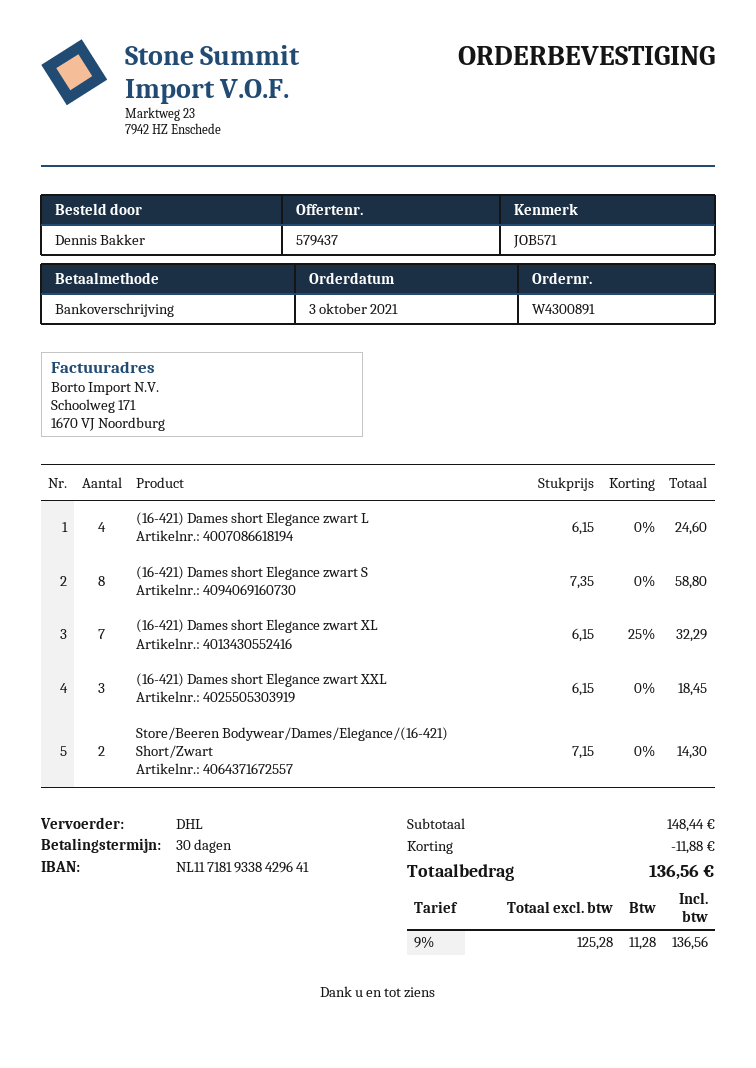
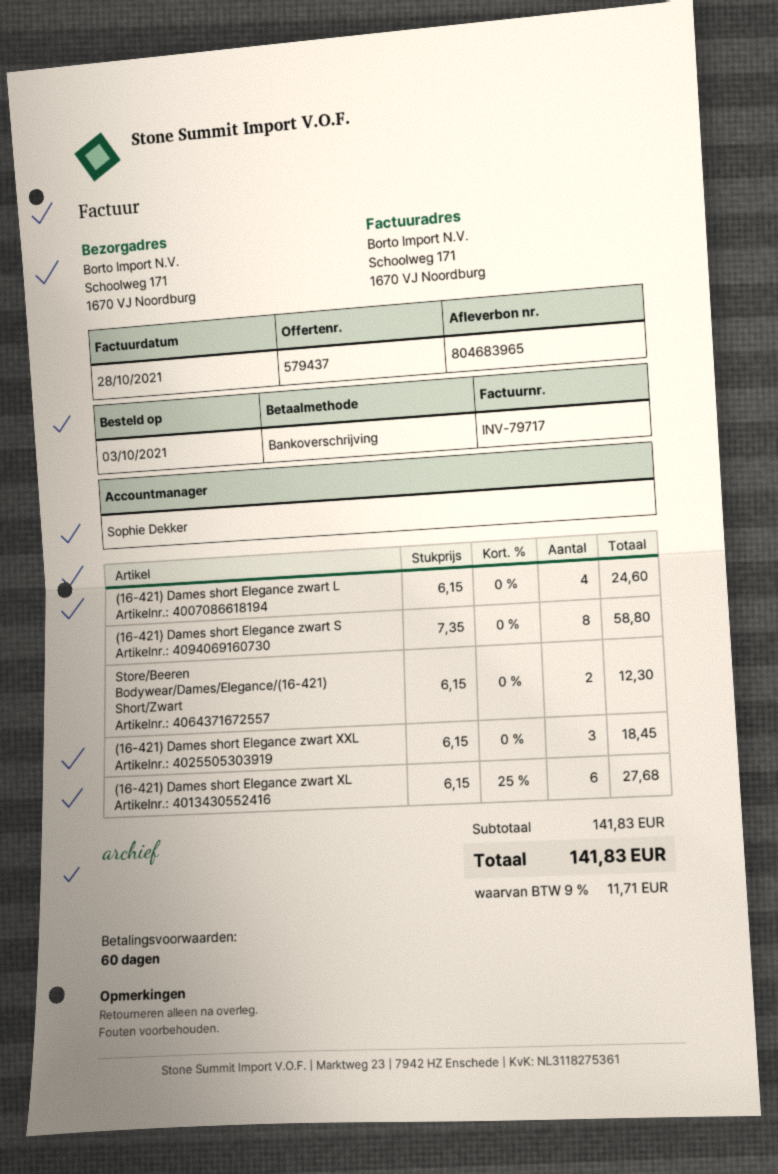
payment terms: 30 days -> 60 days
(16-421) Dames short Elegance zwart XL: 7 x 6.15 - 25% = 32.29 -> 6 x 6.15 - 25% = 27.68
Store/Beeren Bodywear/Dames/Elegance/(16-421) Short/Zwart: 2 x 7.15 = 14.30 -> 2 x 6.15 = 12.30
subtotal: 148.44 -> 141.83
discount: 11.88 -> none
tax: 9% = 11.28 -> 9% = 11.71
total: 136.56 -> 141.83

